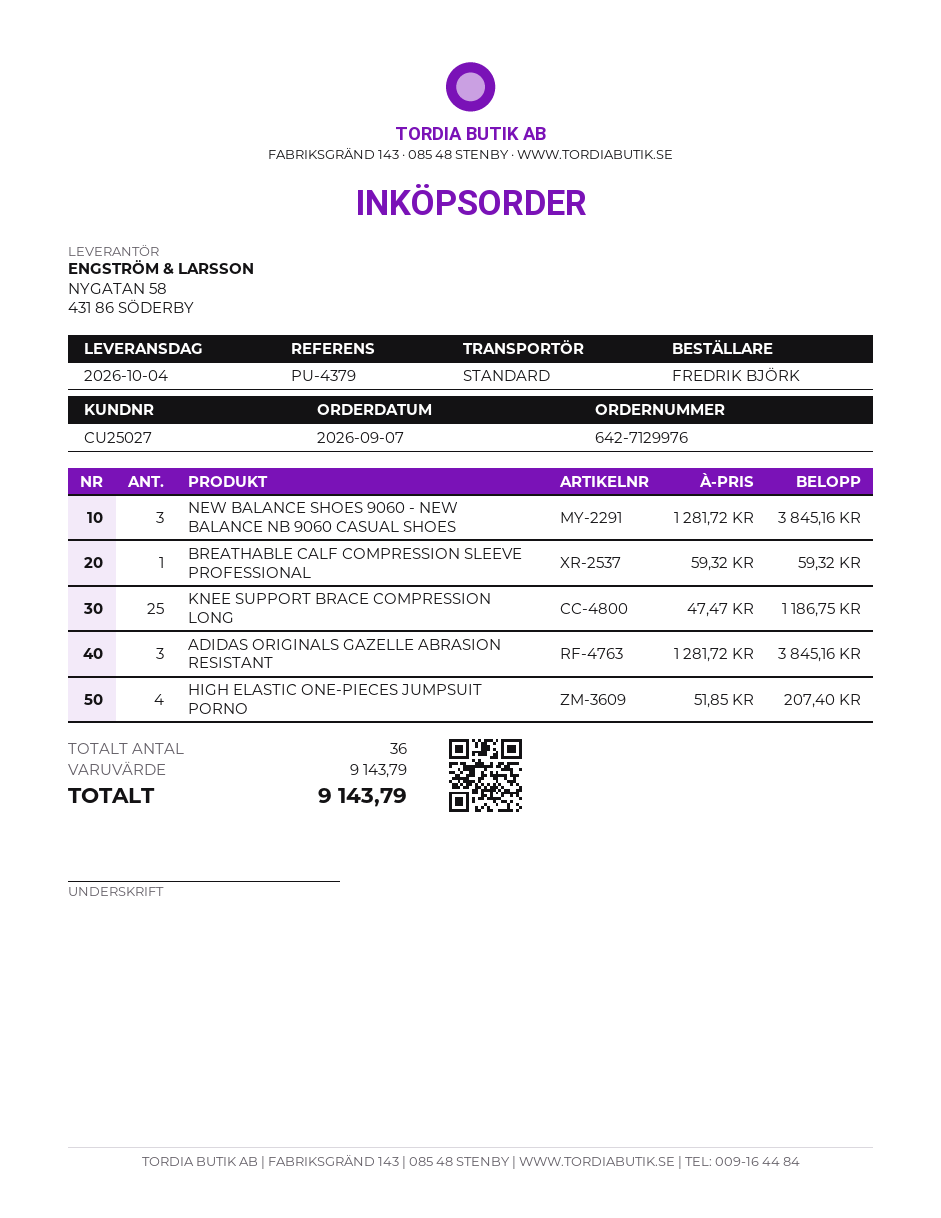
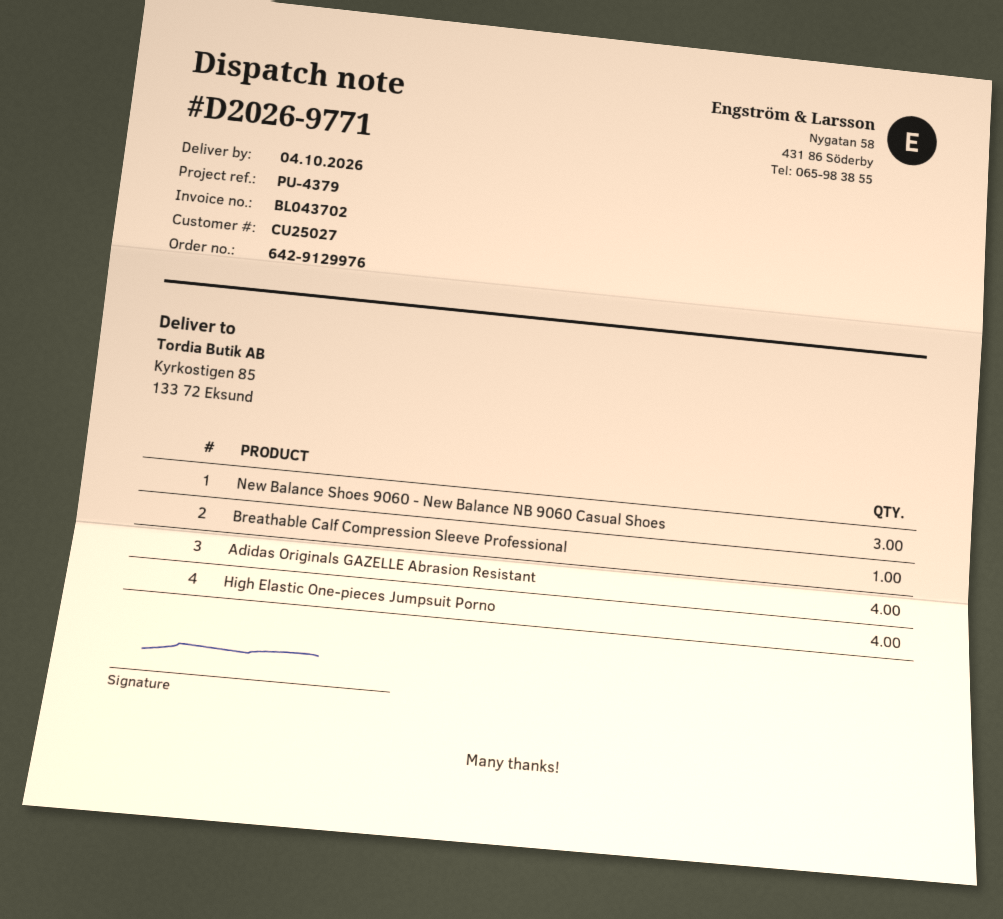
order number: 642-7129976 -> 642-9129976
KNEE SUPPORT BRACE COMPRESSION LONG: 25 -> none
ADIDAS ORIGINALS GAZELLE ABRASION RESISTANT: 3 -> 4

